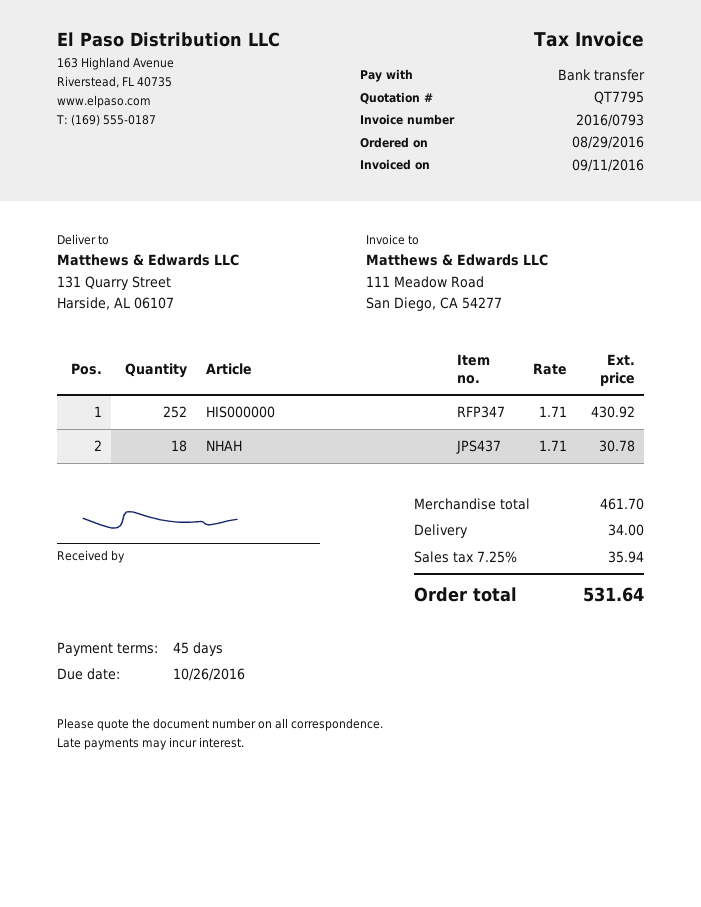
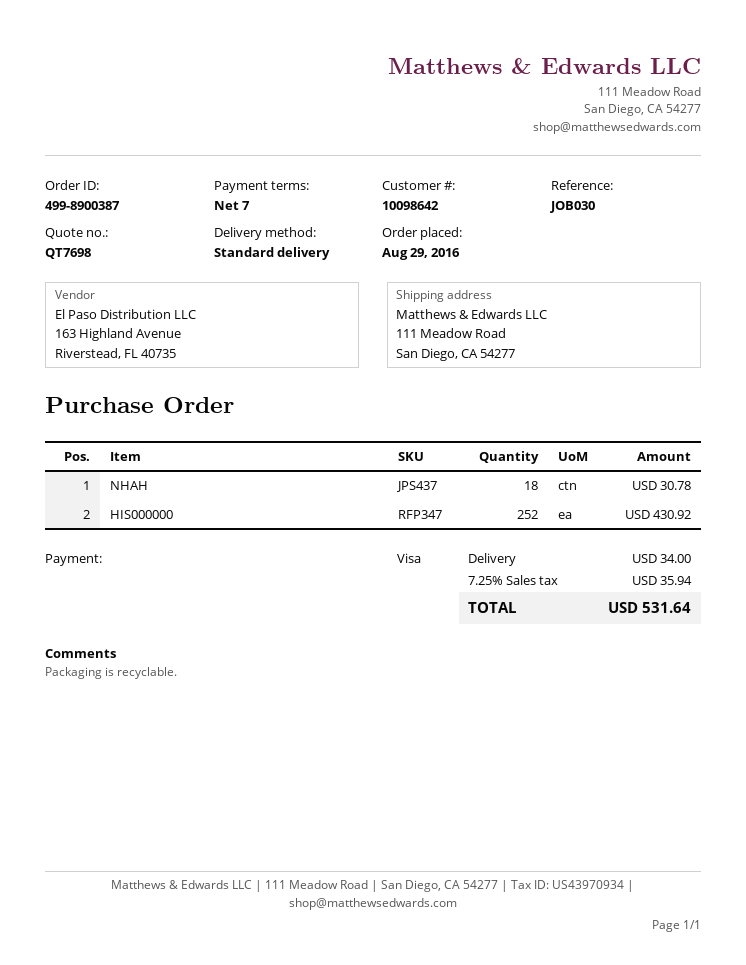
quote number: QT7795 -> QT7698
payment terms: 45 days -> 7 days
payment method: bank transfer -> Visa
ship to: 131 Quarry Street, Harside, AL 06107 -> 111 Meadow Road, San Diego, CA 54277

